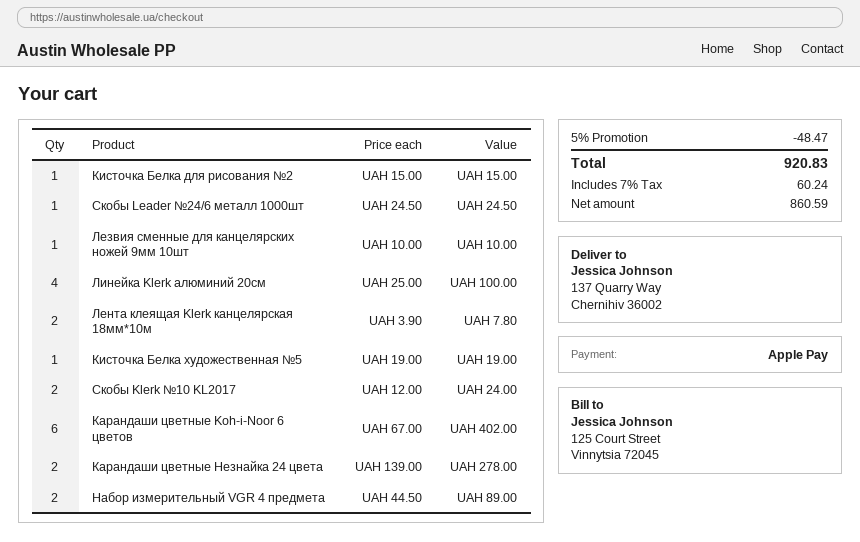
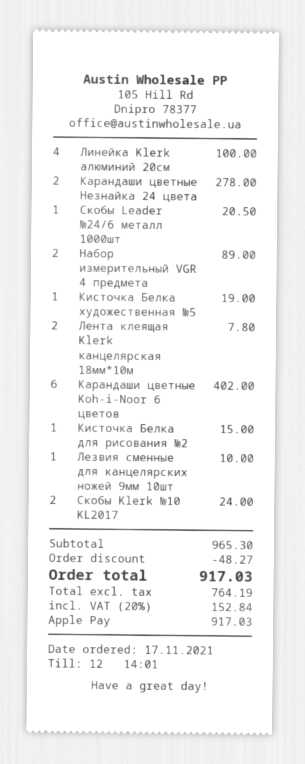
Скобы Leader №24/6 металл 1000шт: 1 for 24.50 -> 1 for 20.50
discount: 48.47 -> 48.27
net: 860.59 -> 764.19
tax: 7% = 60.24 -> 20% = 152.84
total: 920.83 -> 917.03

